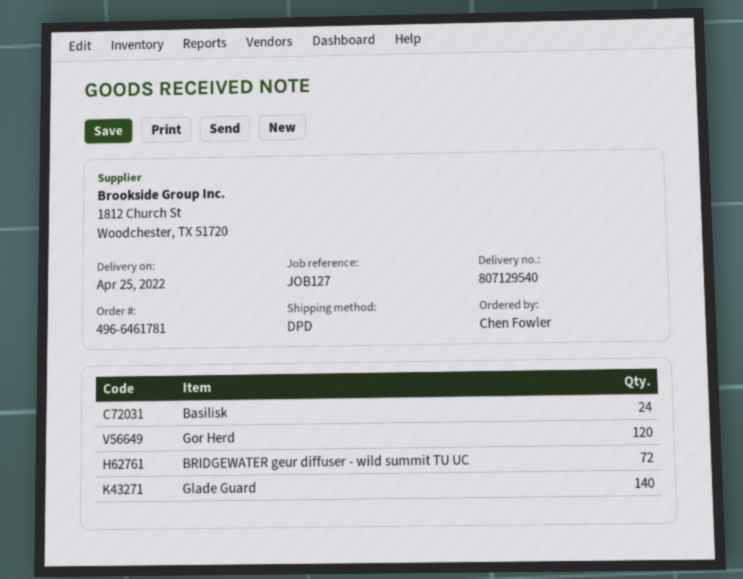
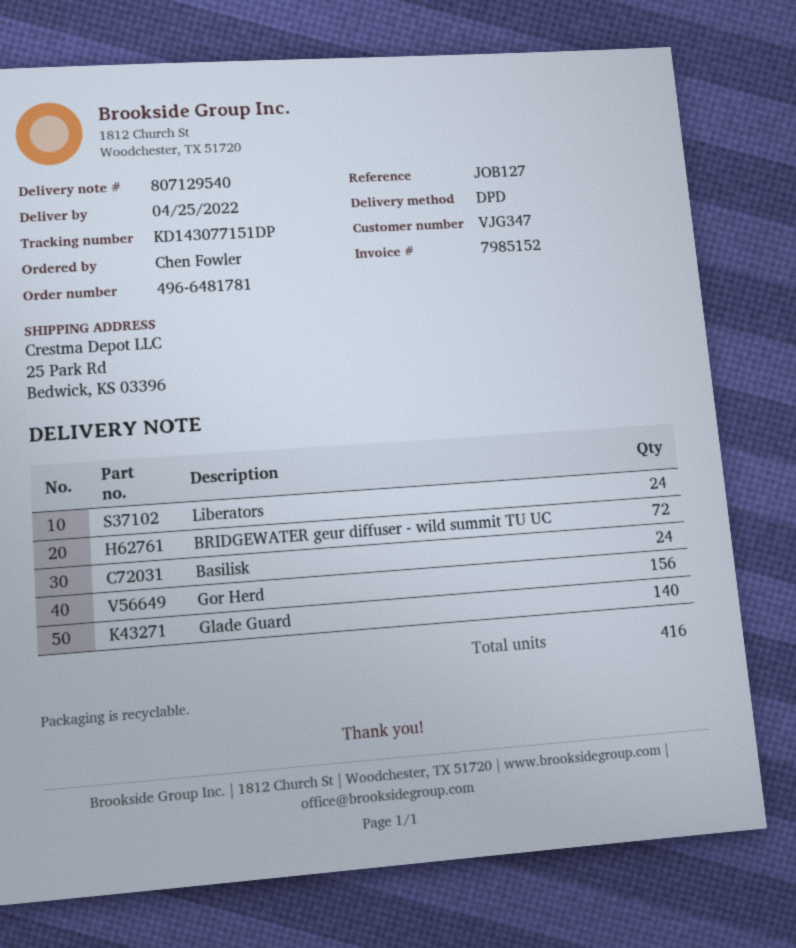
order number: 496-6461781 -> 496-6481781
Gor Herd: 120 -> 156
Liberators: none -> 24

